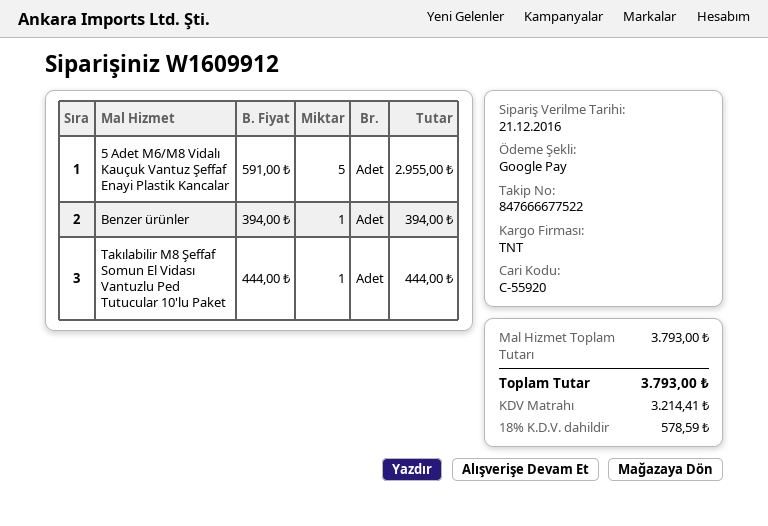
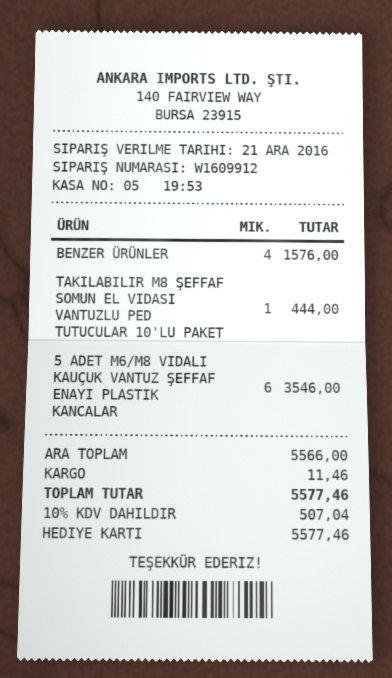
payment method: Google Pay -> gift card
5 Adet M6/M8 Vidalı Kauçuk Vantuz Şeffaf Enayi Plastik Kancalar: 5 for 2955.00 -> 6 for 3546.00
Benzer ürünler: 1 for 394.00 -> 4 for 1576.00
subtotal: 3793.00 -> 5566.00
shipping: none -> 11.46
tax: 18% = 578.59 -> 10% = 507.04
total: 3793.00 -> 5577.46

